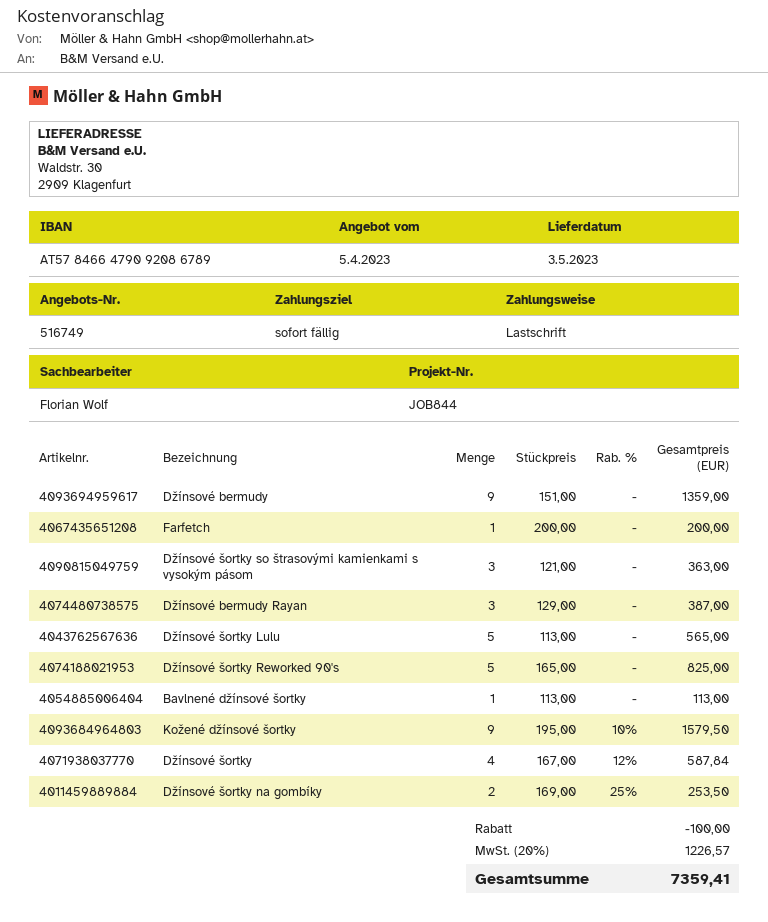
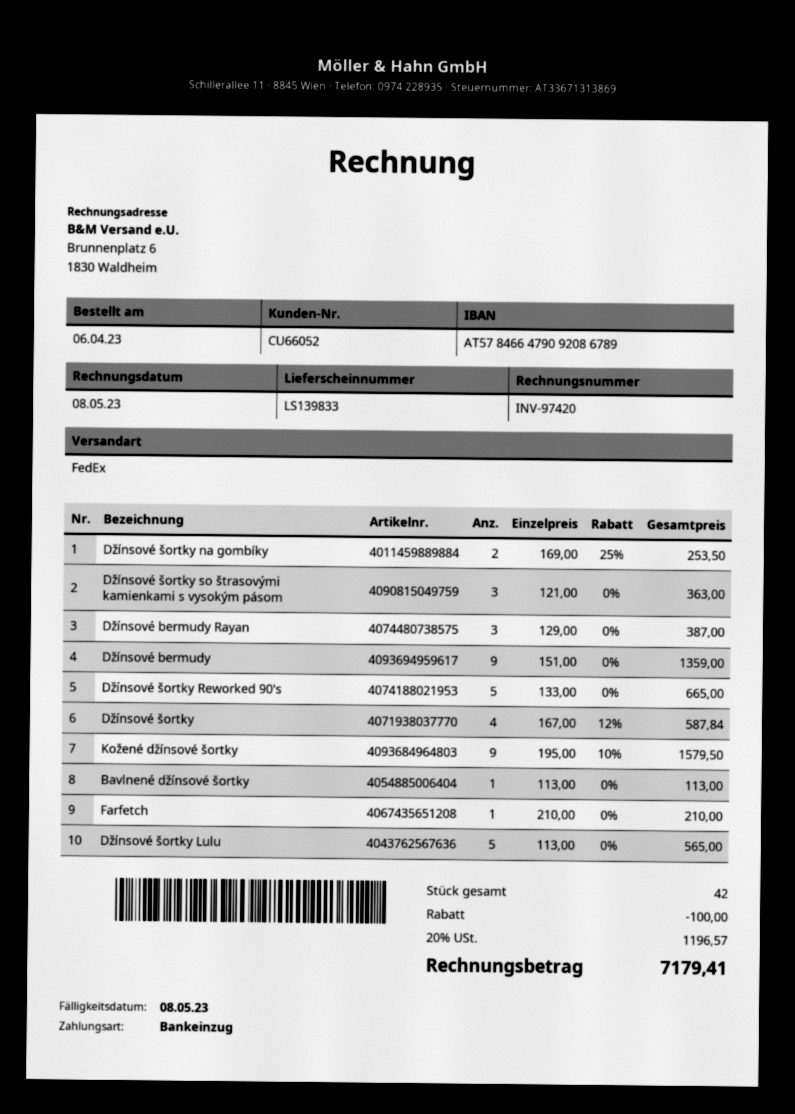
Farfetch: 1 x 200.00 = 200.00 -> 1 x 210.00 = 210.00
Džínsové šortky Reworked 90's: 5 x 165.00 = 825.00 -> 5 x 133.00 = 665.00
tax: 20% = 1226.57 -> 20% = 1196.57
total: 7359.41 -> 7179.41

